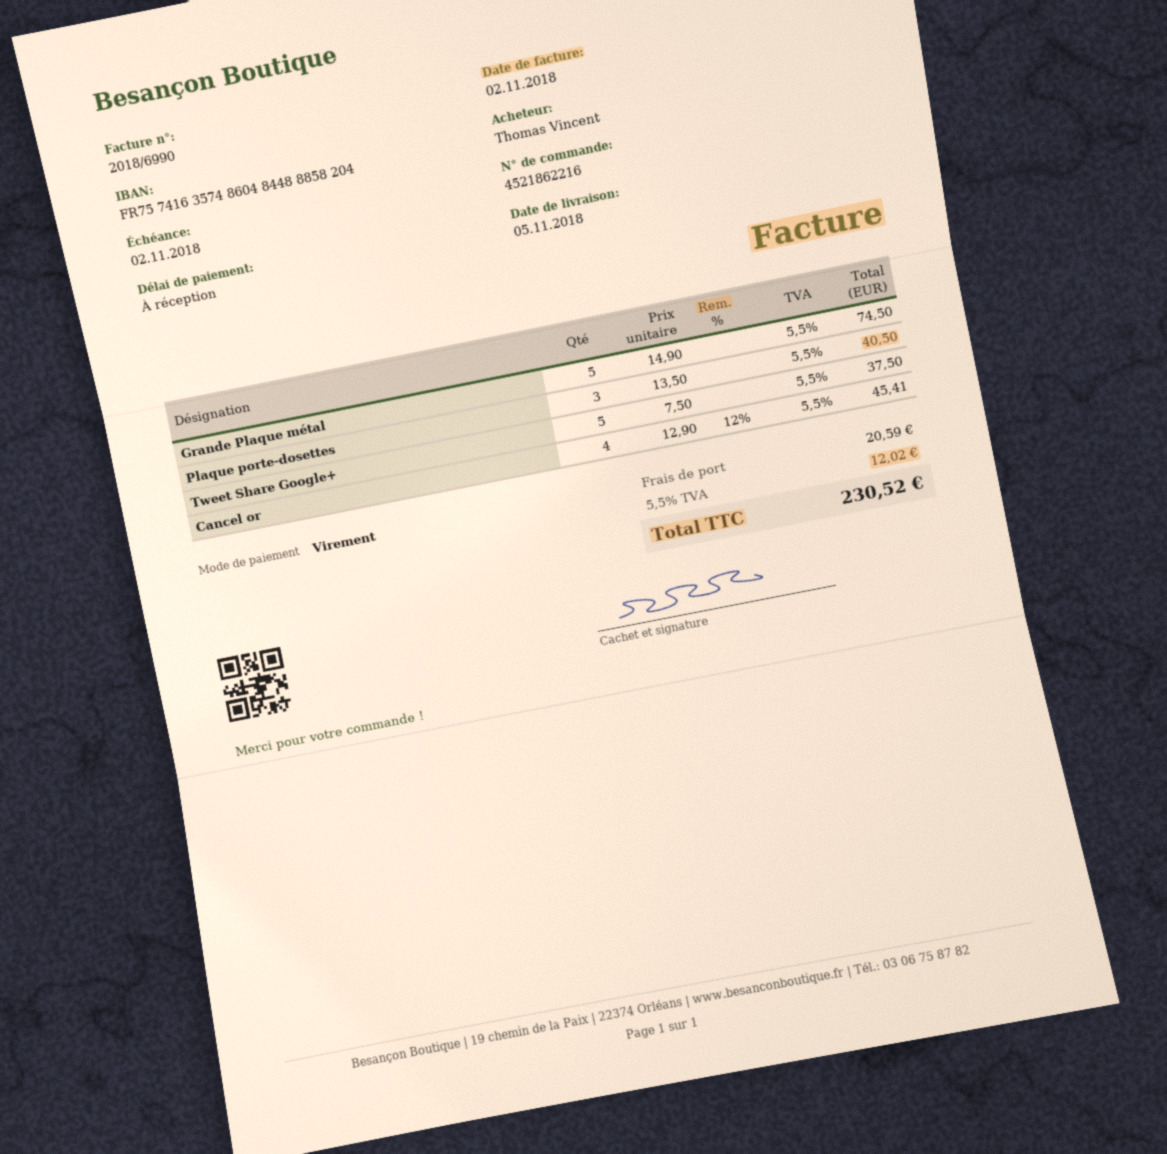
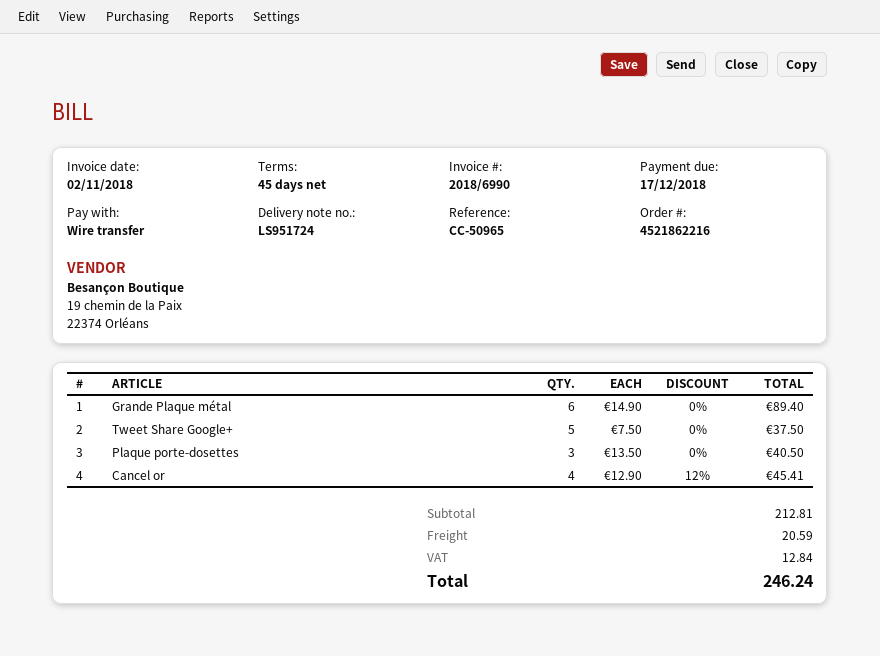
payment terms: on receipt -> 45 days
due date: 2018-11-02 -> 2018-12-17
Grande Plaque métal: 5 x 14.90 = 74.50 -> 6 x 14.90 = 89.40
tax: 12.02 -> 12.84
total: 230.52 -> 246.24

